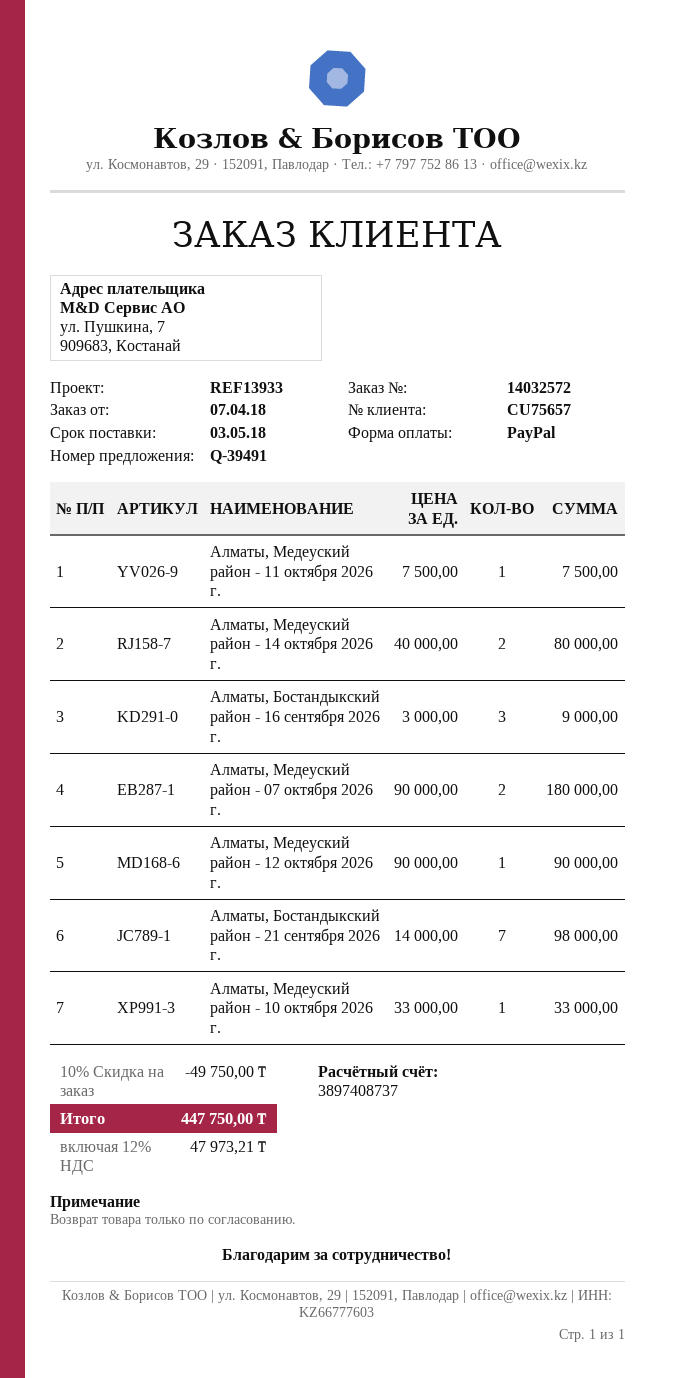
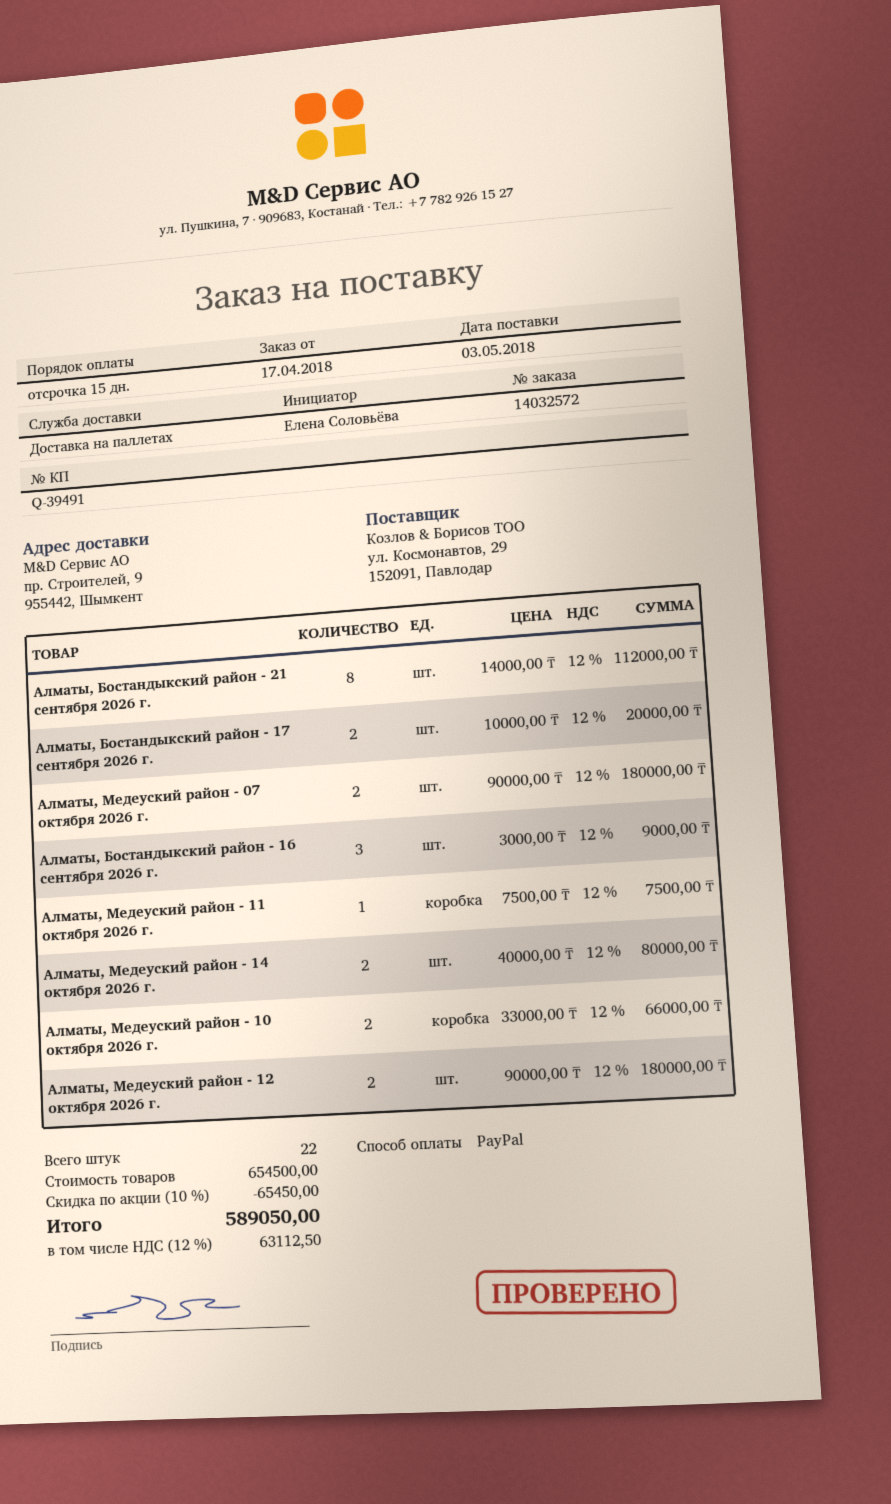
order date: 2018-04-07 -> 2018-04-17
Алматы, Медеуский район - 12 октября 2026 г.: 1 x 90000.00 = 90000.00 -> 2 x 90000.00 = 180000.00
Алматы, Бостандыкский район - 21 сентября 2026 г.: 7 x 14000.00 = 98000.00 -> 8 x 14000.00 = 112000.00
Алматы, Медеуский район - 10 октября 2026 г.: 1 x 33000.00 = 33000.00 -> 2 x 33000.00 = 66000.00
Алматы, Бостандыкский район - 17 сентября 2026 г.: none -> 2 x 10000.00 = 20000.00
discount: 10% = 49750.00 -> 10% = 65450.00
tax: 12% = 47973.21 -> 12% = 63112.50
total: 447750.00 -> 589050.00

